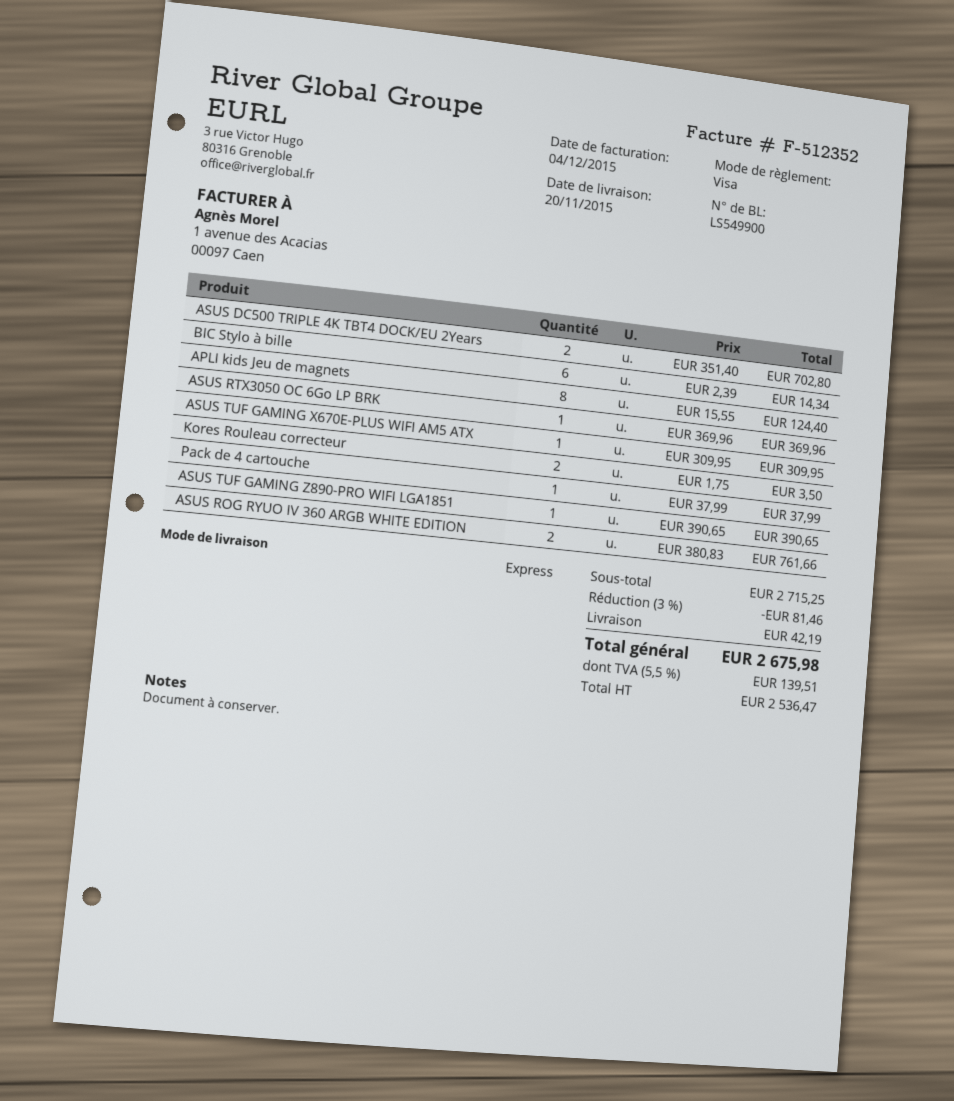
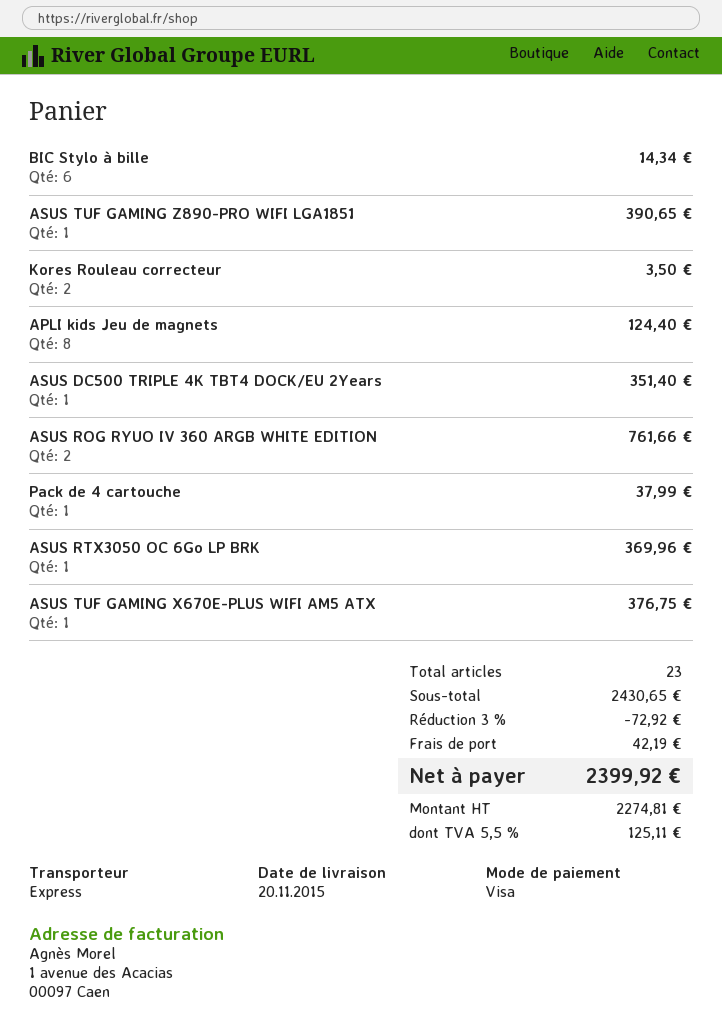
ASUS DC500 TRIPLE 4K TBT4 DOCK/EU 2Years: 2 for 702.80 -> 1 for 351.40
ASUS TUF GAMING X670E-PLUS WIFI AM5 ATX: 1 for 309.95 -> 1 for 376.75
subtotal: 2715.25 -> 2430.65
discount: 3% = 81.46 -> 3% = 72.92
net: 2536.47 -> 2274.81
tax: 5.5% = 139.51 -> 5.5% = 125.11
total: 2675.98 -> 2399.92

